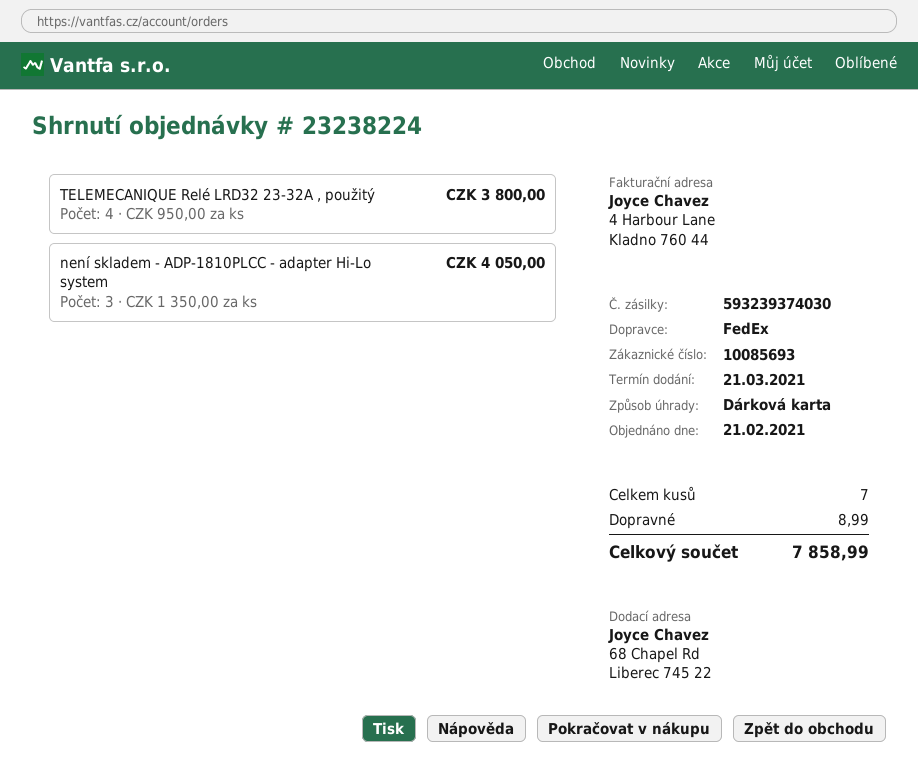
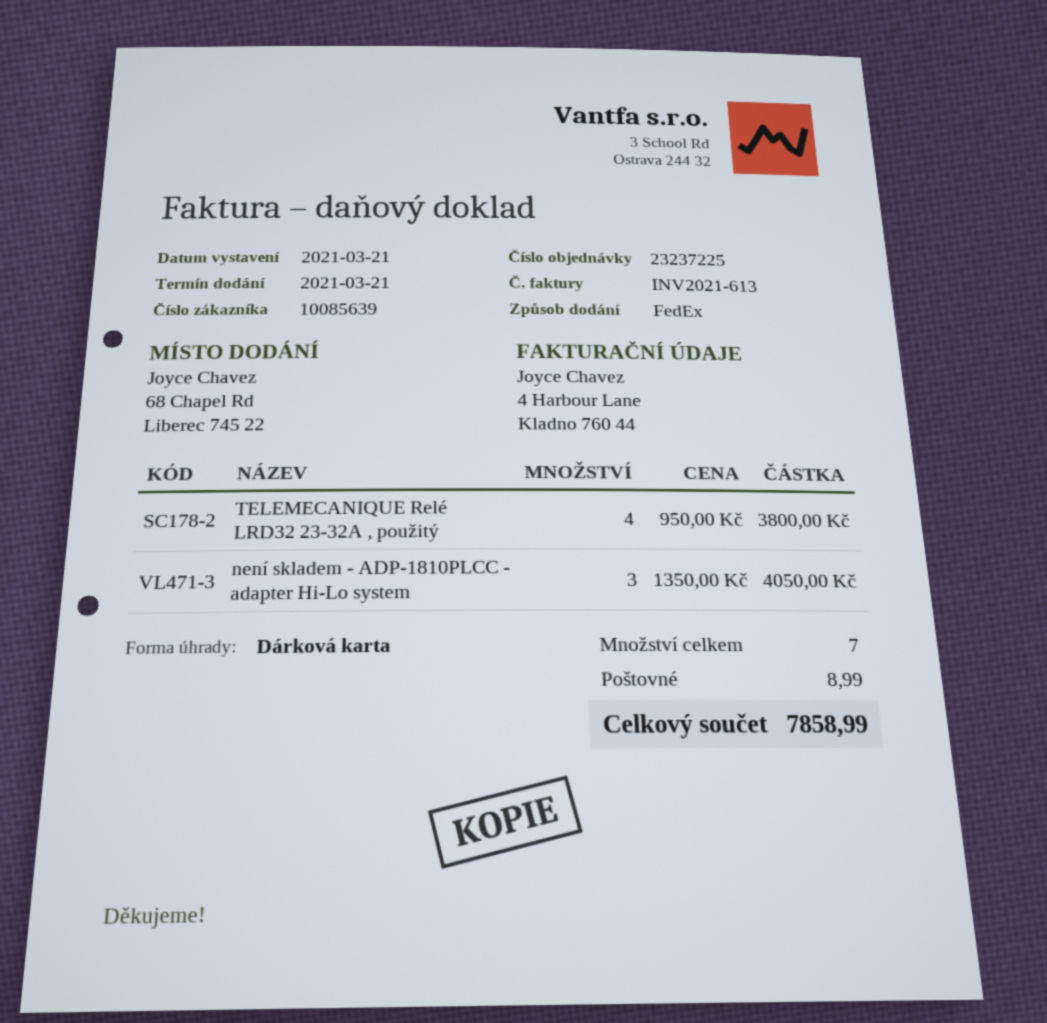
order number: 23238224 -> 23237225
customer number: 10085693 -> 10085639

